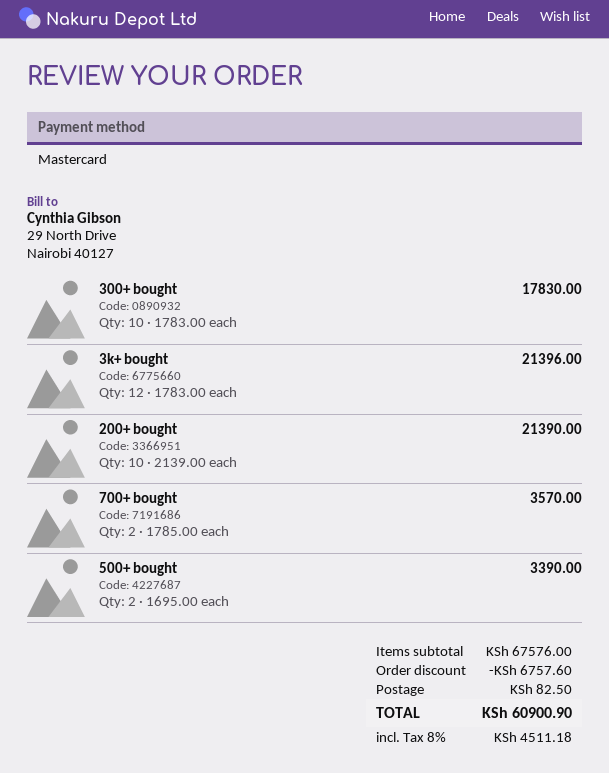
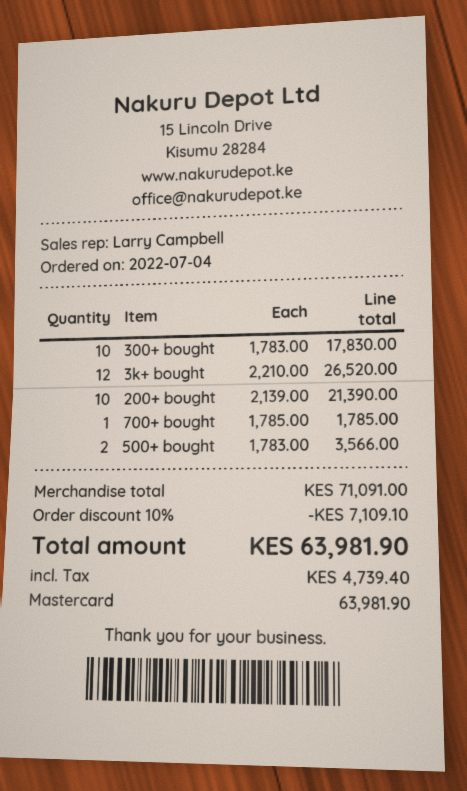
3k+ bought: 12 x 1783.00 = 21396.00 -> 12 x 2210.00 = 26520.00
700+ bought: 2 x 1785.00 = 3570.00 -> 1 x 1785.00 = 1785.00
500+ bought: 2 x 1695.00 = 3390.00 -> 2 x 1783.00 = 3566.00
subtotal: 67576.00 -> 71091.00
discount: 6757.60 -> 7109.10
shipping: 82.50 -> none
tax: 4511.18 -> 4739.40
total: 60900.90 -> 63981.90

